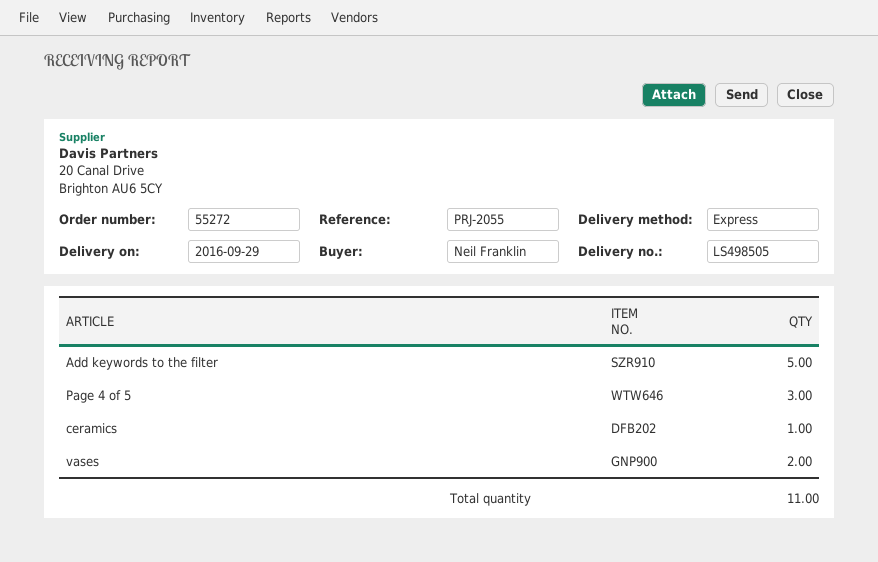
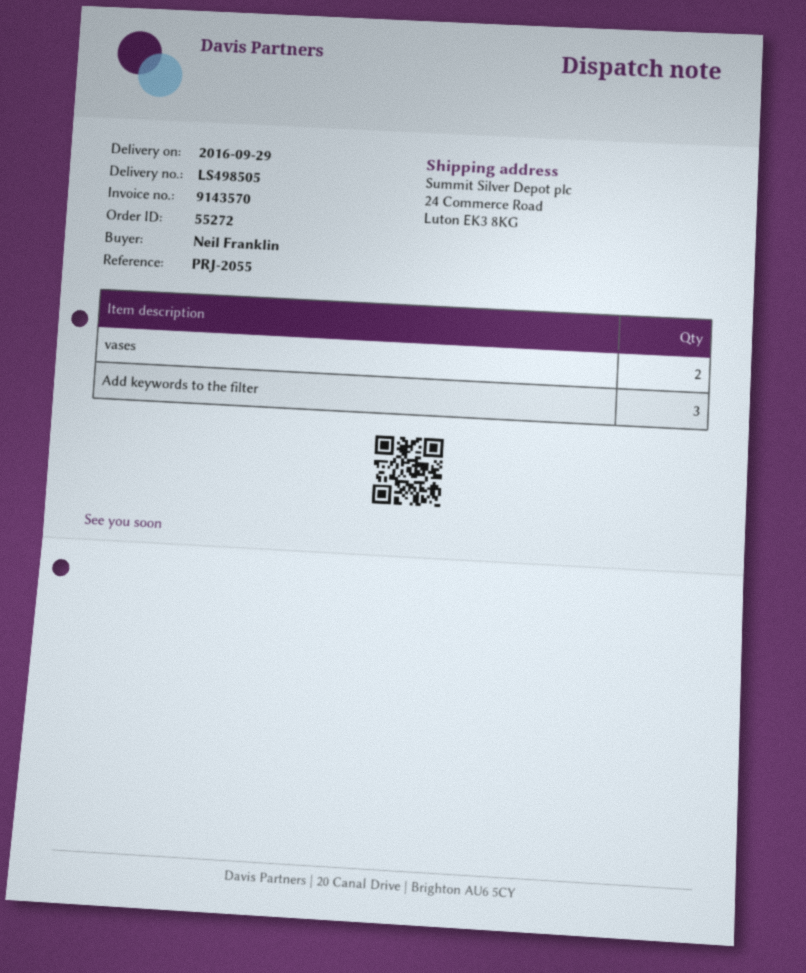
Add keywords to the filter: 5 -> 3
Page 4 of 5: 3 -> none
ceramics: 1 -> none

